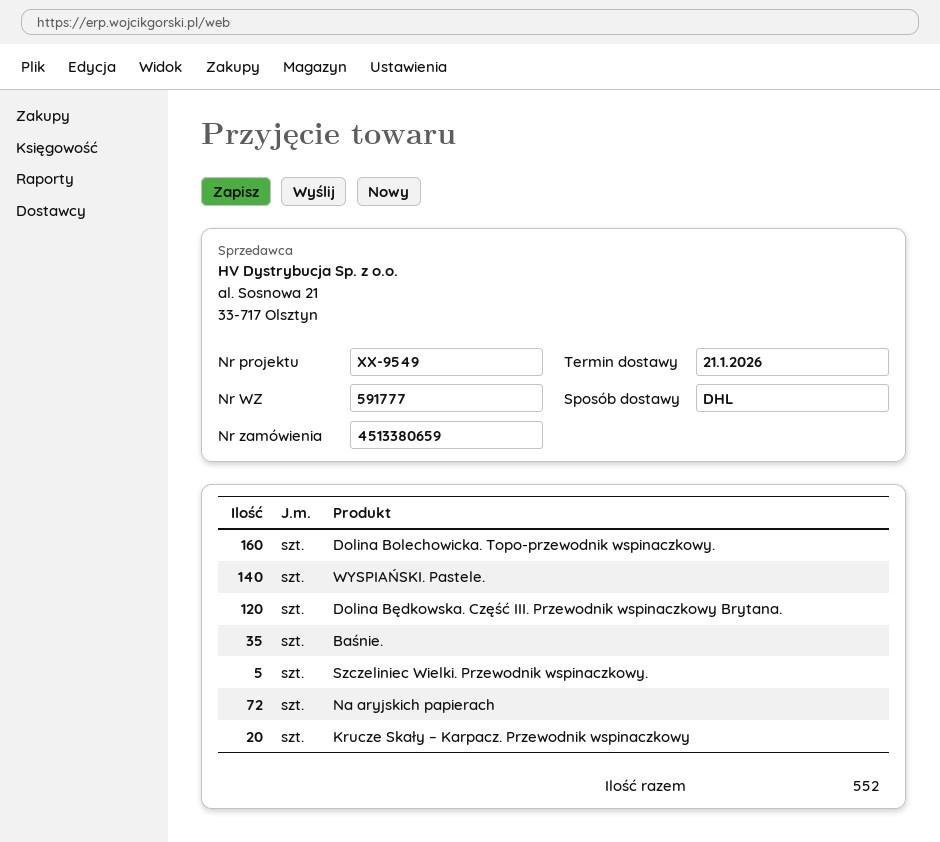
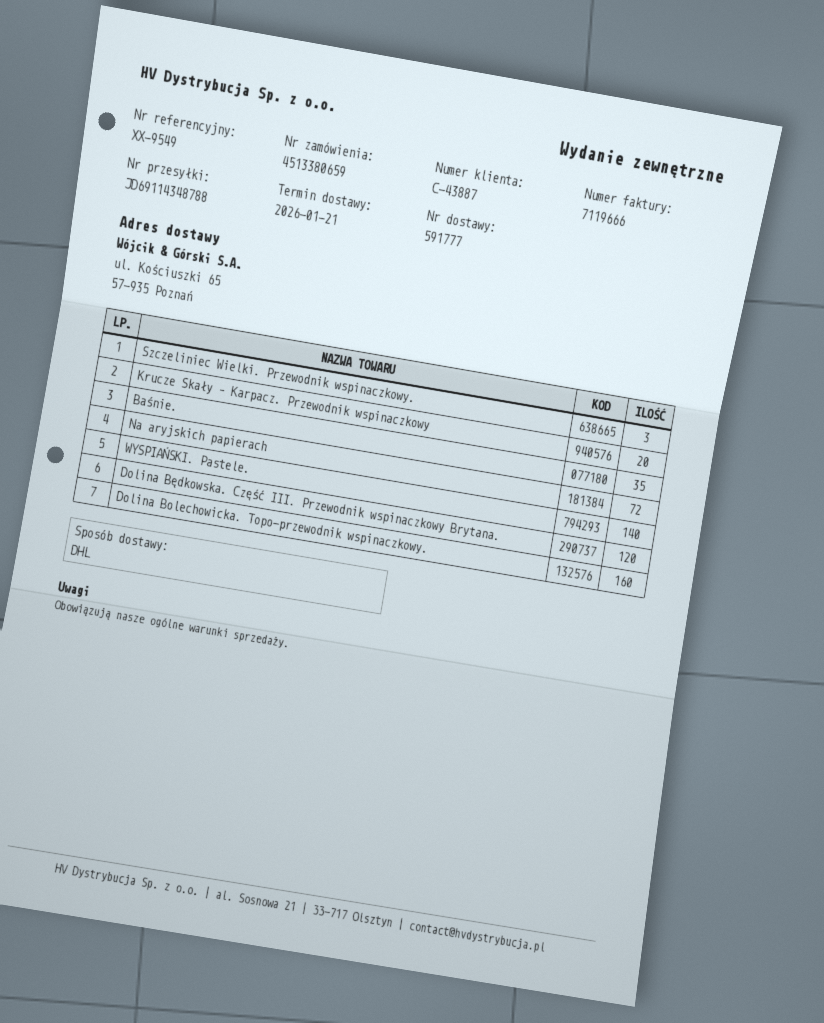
Szczeliniec Wielki. Przewodnik wspinaczkowy.: 5 -> 3

